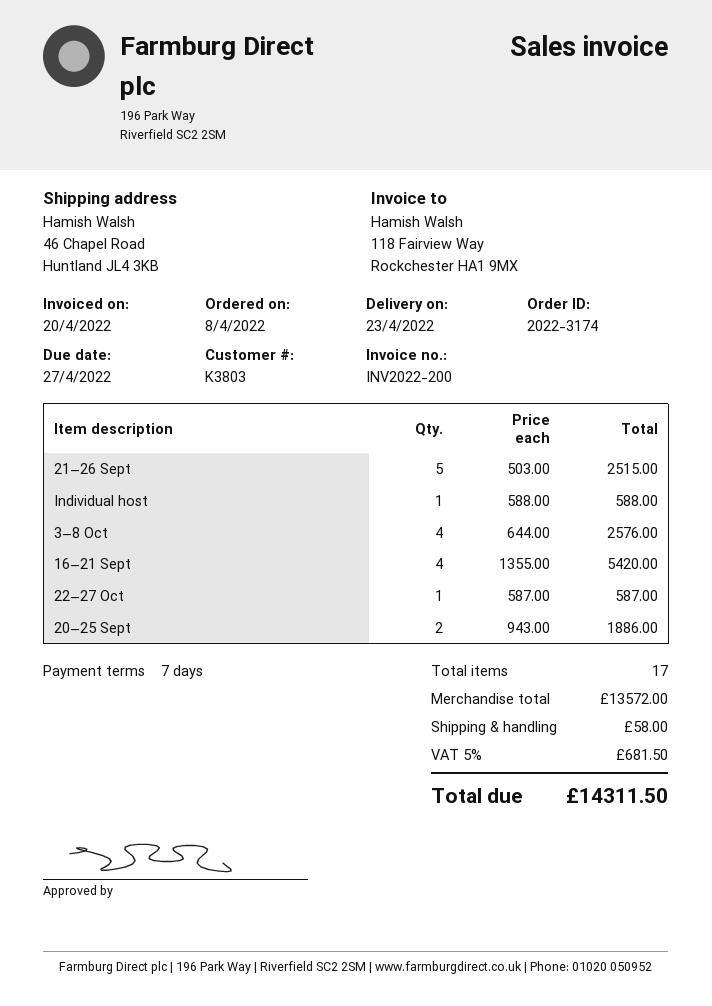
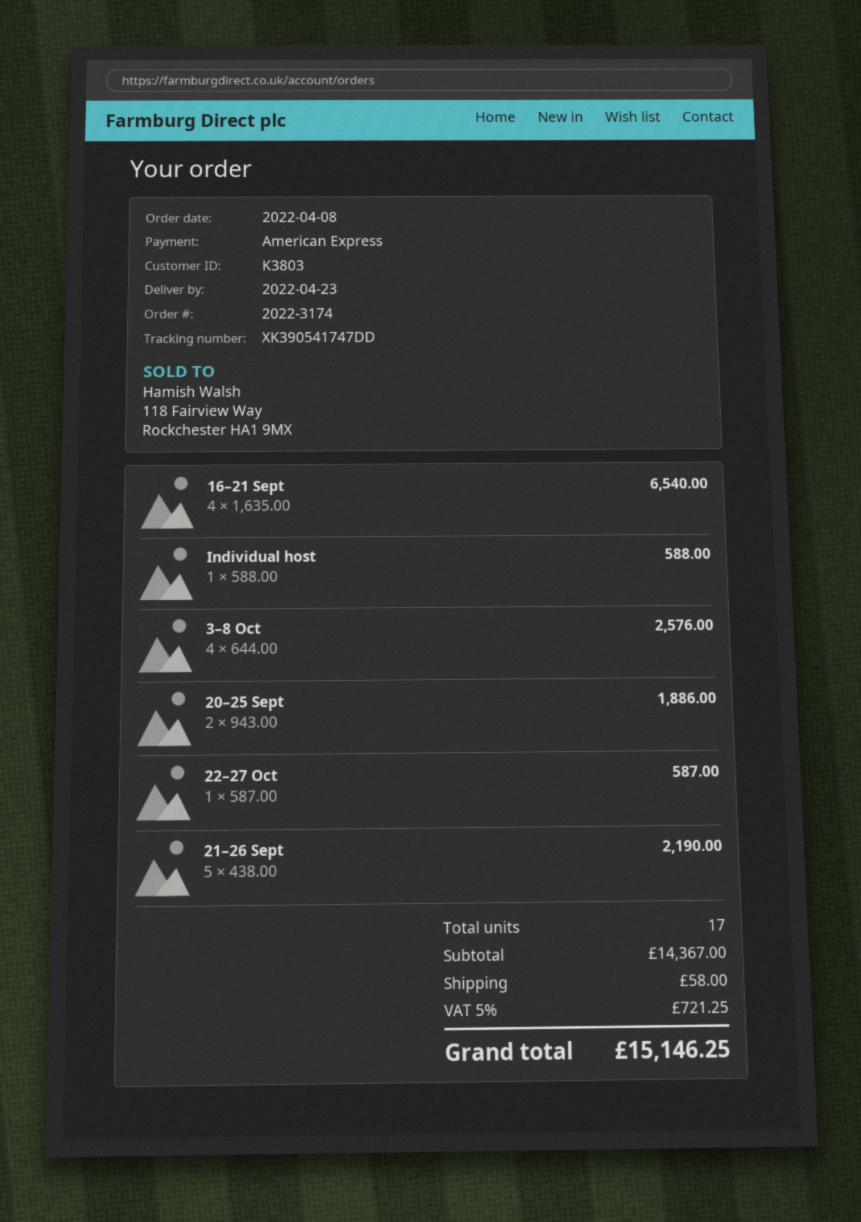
21–26 Sept: 5 x 503.00 = 2515.00 -> 5 x 438.00 = 2190.00
16–21 Sept: 4 x 1355.00 = 5420.00 -> 4 x 1635.00 = 6540.00
subtotal: 13572.00 -> 14367.00
tax: 5% = 681.50 -> 5% = 721.25
total: 14311.50 -> 15146.25

